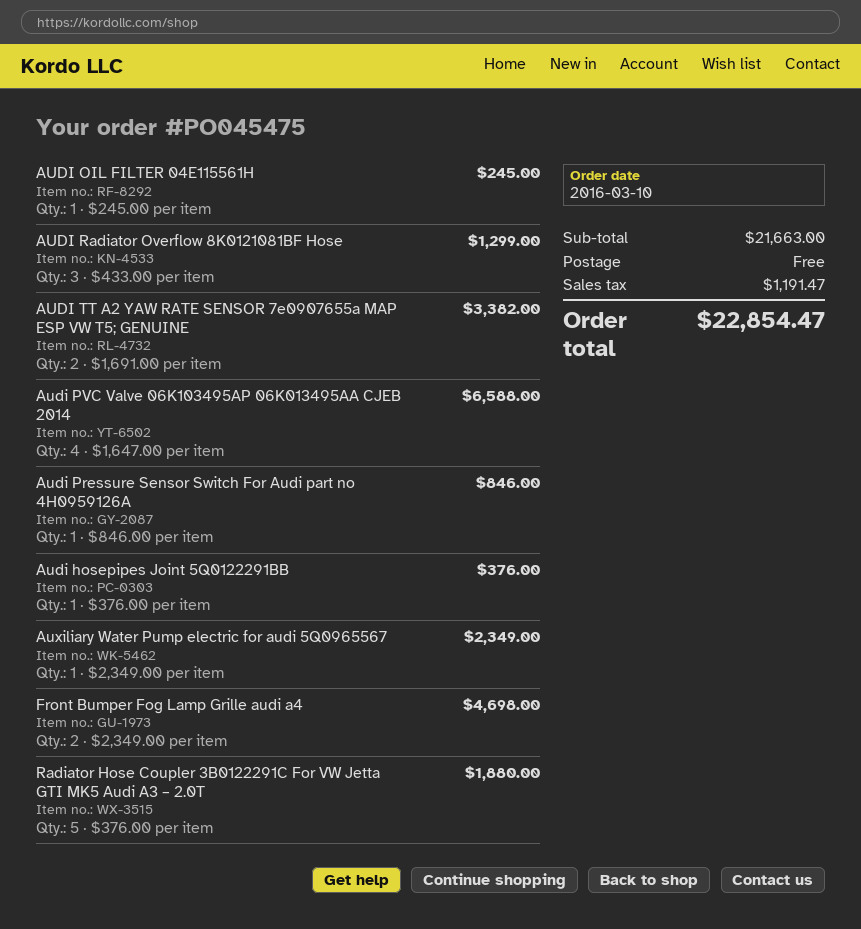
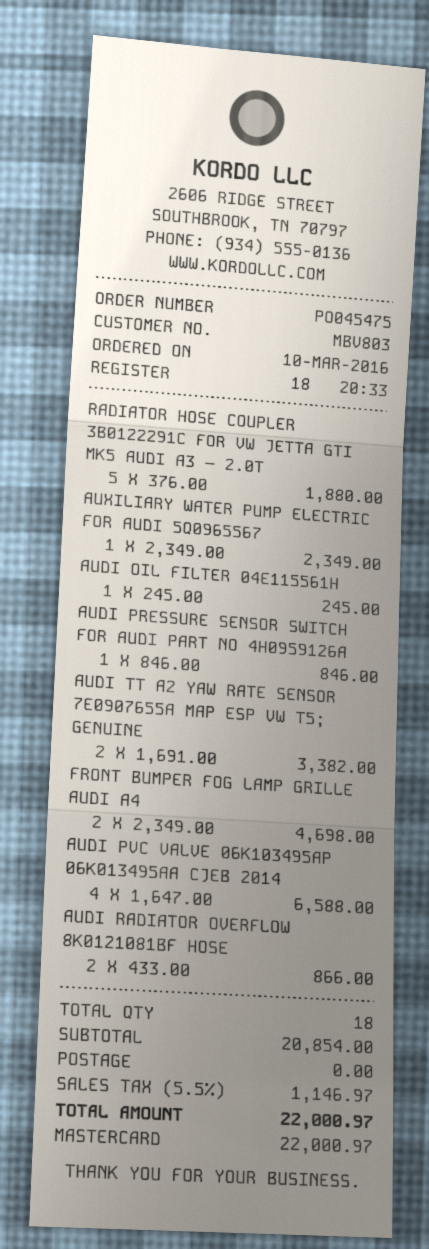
AUDI Radiator Overflow 8K0121081BF Hose: 3 x 433.00 = 1299.00 -> 2 x 433.00 = 866.00
Audi hosepipes Joint 5Q0122291BB: 1 x 376.00 = 376.00 -> none
subtotal: 21663.00 -> 20854.00
tax: 1191.47 -> 1146.97
total: 22854.47 -> 22000.97

